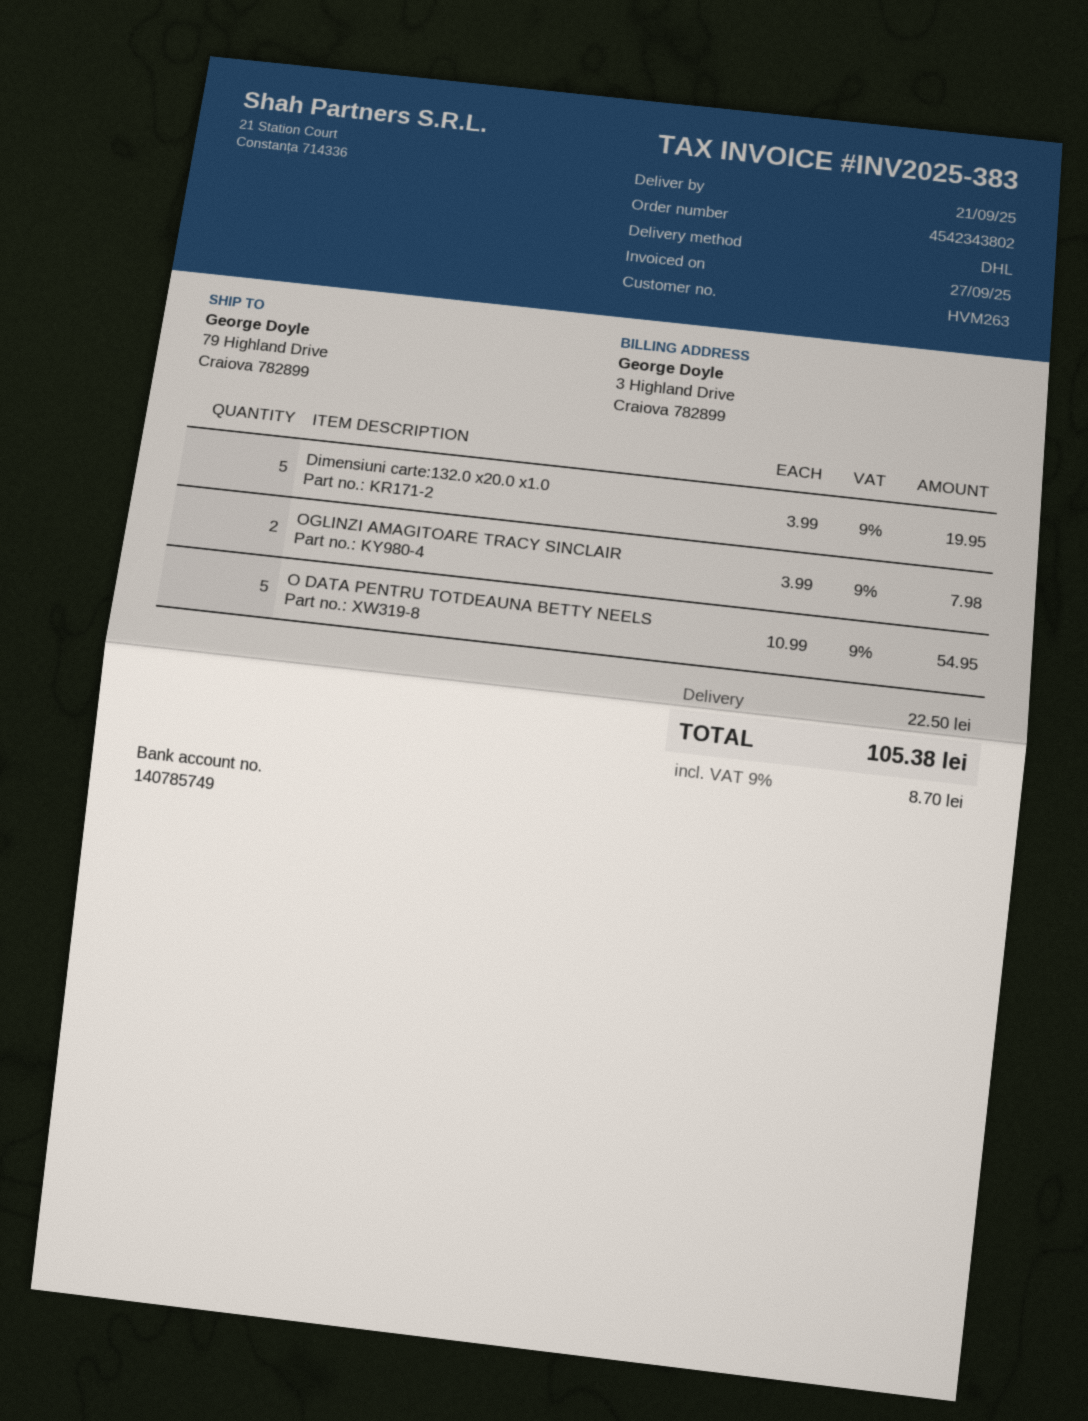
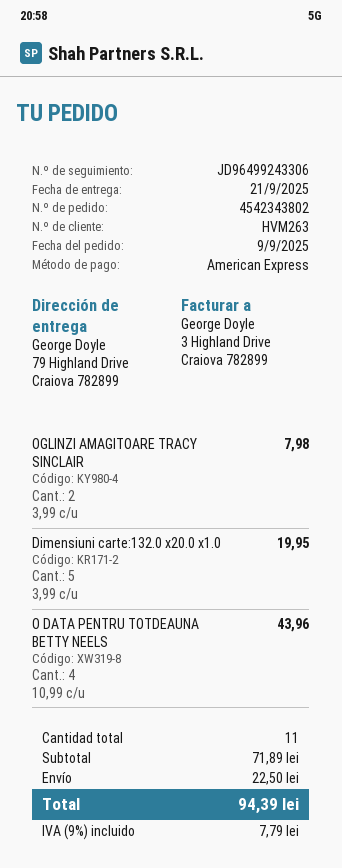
O DATA PENTRU TOTDEAUNA BETTY NEELS: 5 x 10.99 = 54.95 -> 4 x 10.99 = 43.96
tax: 9% = 8.70 -> 9% = 7.79
total: 105.38 -> 94.39

